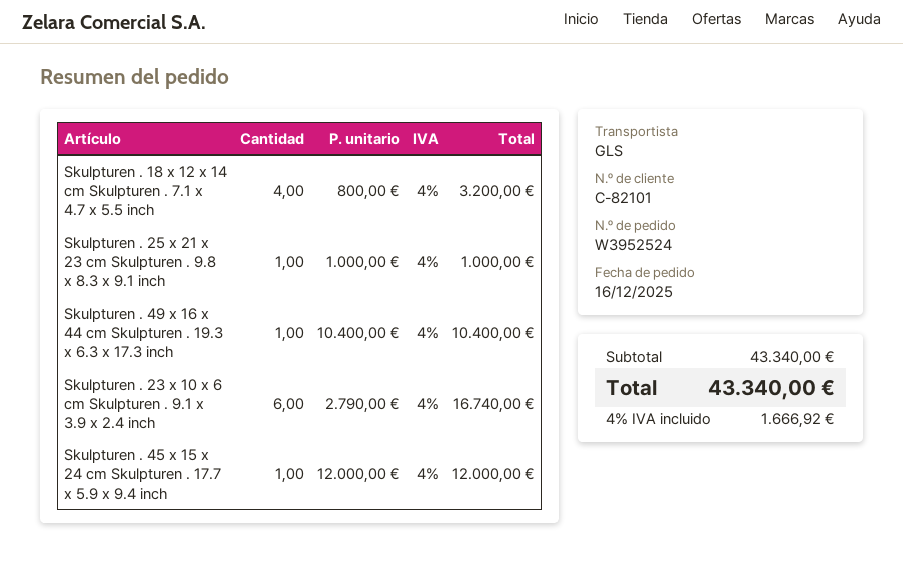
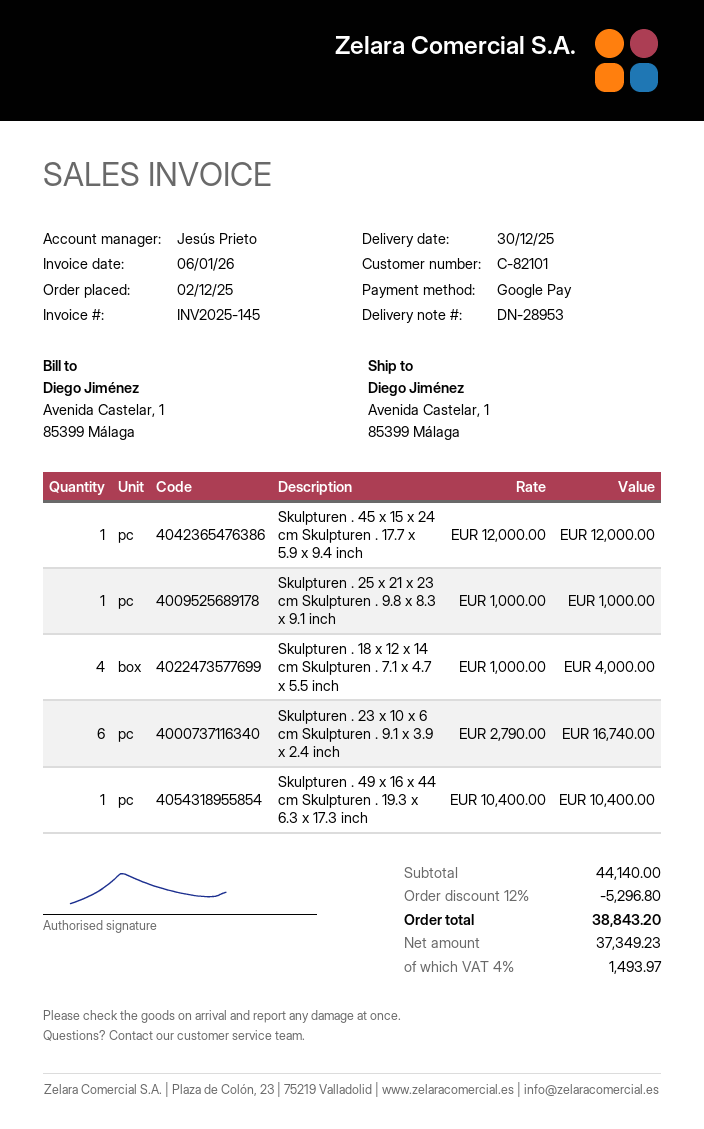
order date: 2025-12-16 -> 2025-12-02
Skulpturen . 18 x 12 x 14 cm Skulpturen . 7.1 x 4.7 x 5.5 inch: 4 x 800.00 = 3200.00 -> 4 x 1000.00 = 4000.00
subtotal: 43340.00 -> 44140.00
discount: none -> 12% = 5296.80
tax: 4% = 1666.92 -> 4% = 1493.97
total: 43340.00 -> 38843.20

